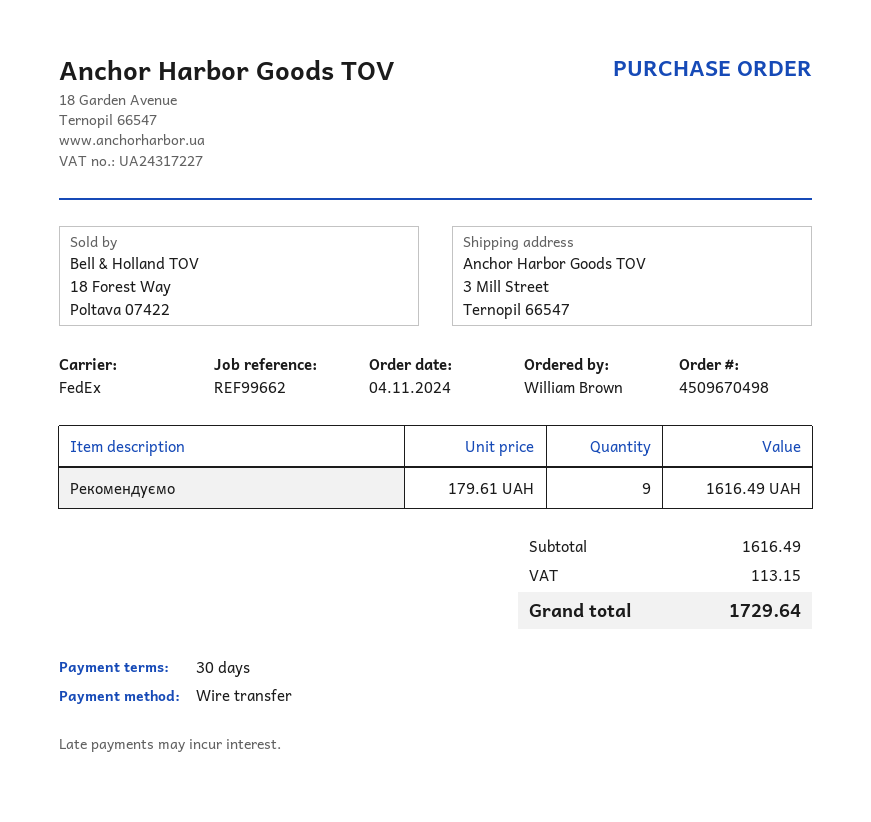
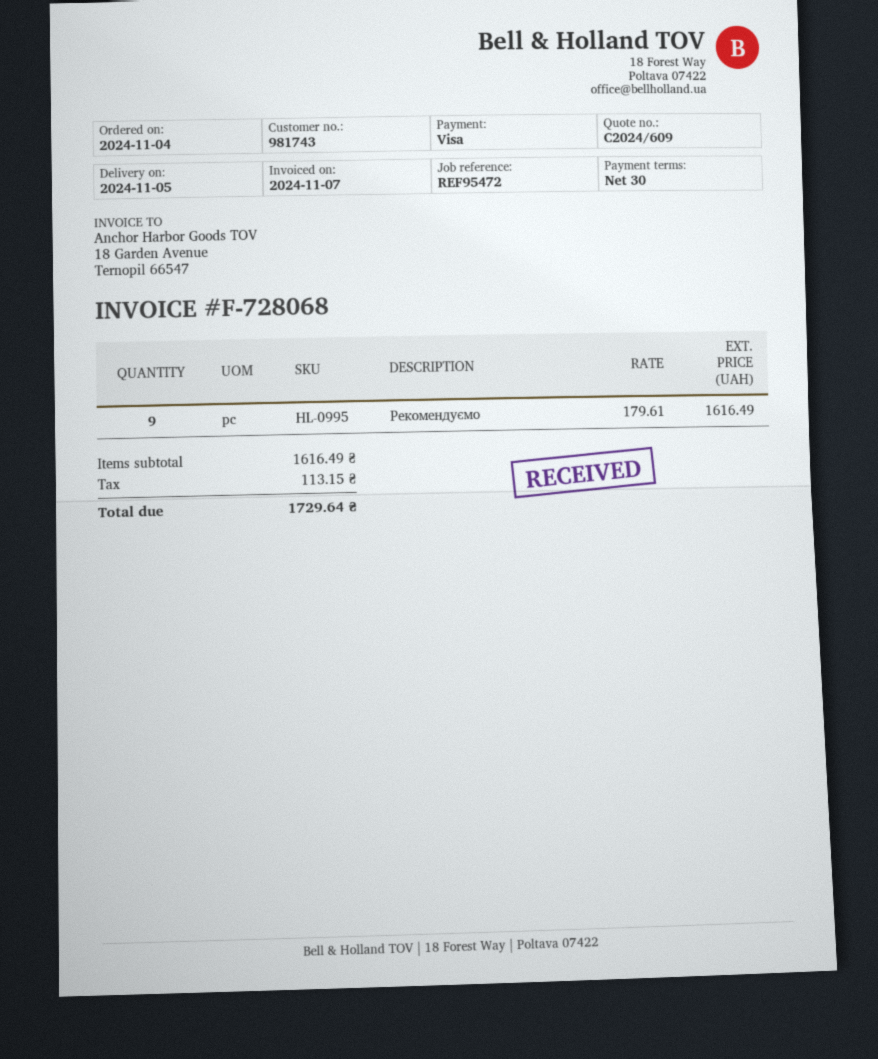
reference: REF99662 -> REF95472
payment method: bank transfer -> Visa

